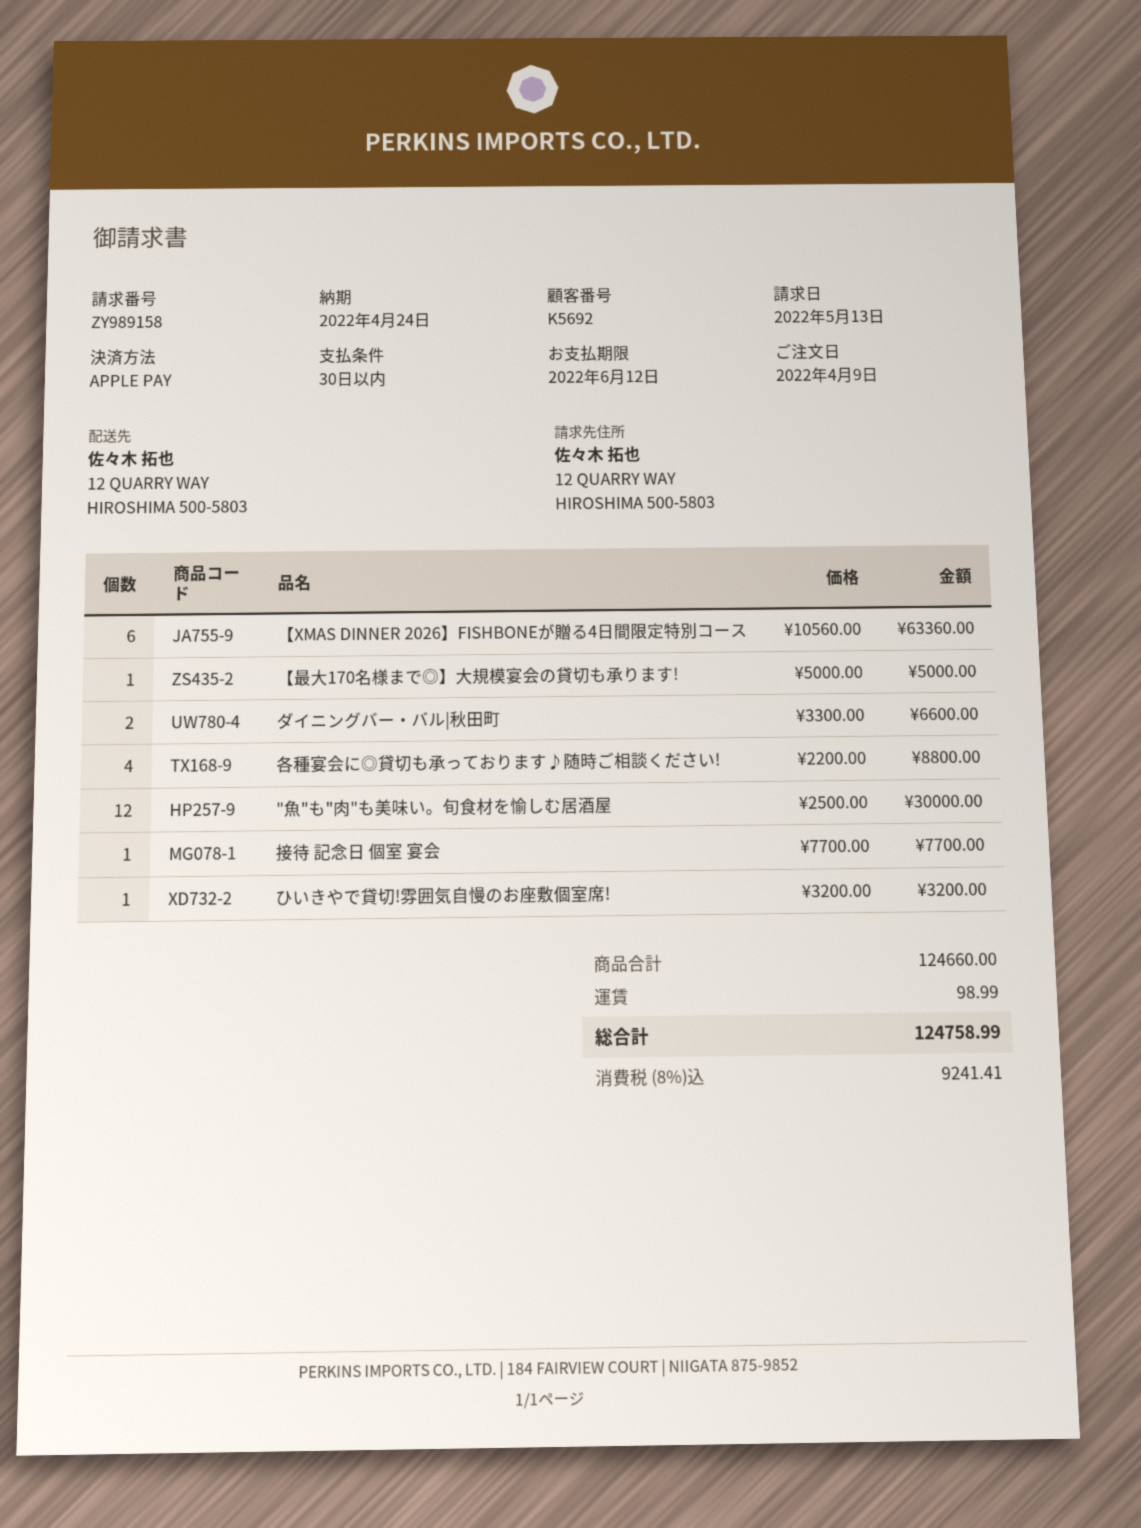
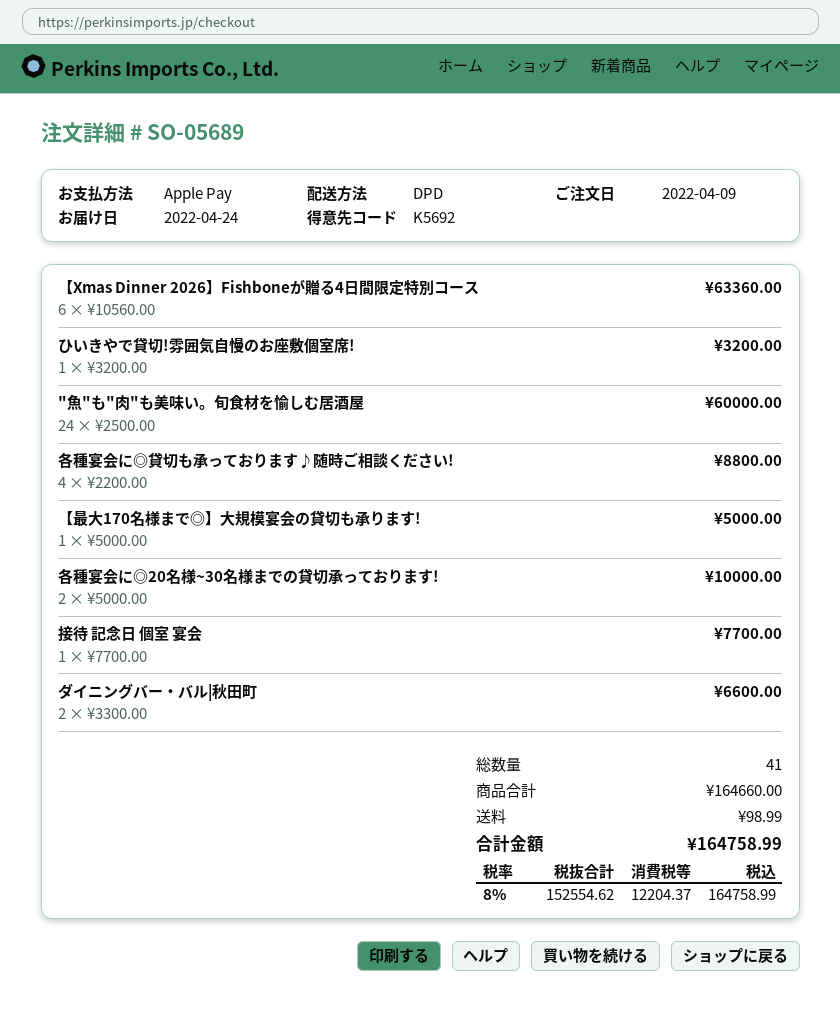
"魚"も"肉"も美味い。旬食材を愉しむ居酒屋: 12 x 2500.00 = 30000.00 -> 24 x 2500.00 = 60000.00
各種宴会に◎20名様~30名様までの貸切承っております!: none -> 2 x 5000.00 = 10000.00
subtotal: 124660.00 -> 164660.00
tax: 8% = 9241.41 -> 8% = 12204.37
total: 124758.99 -> 164758.99

